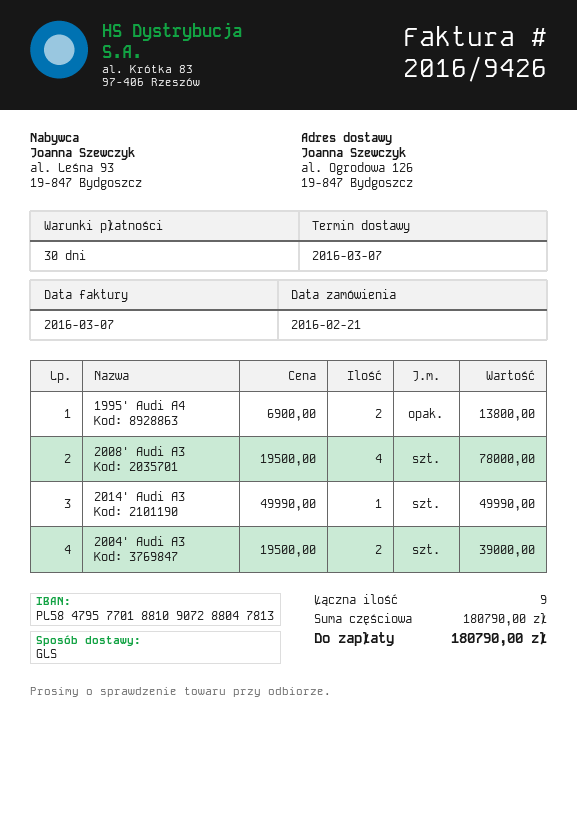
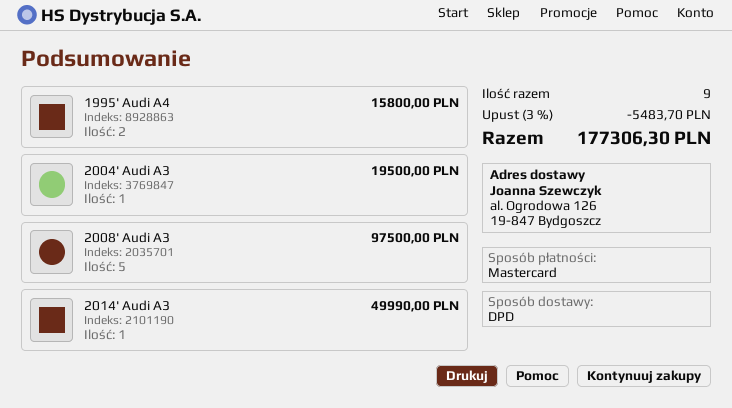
shipping method: GLS -> DPD
1995' Audi A4: 2 for 13800.00 -> 2 for 15800.00
2008' Audi A3: 4 for 78000.00 -> 5 for 97500.00
2004' Audi A3: 2 for 39000.00 -> 1 for 19500.00
discount: none -> 3% = 5483.70
total: 180790.00 -> 177306.30

